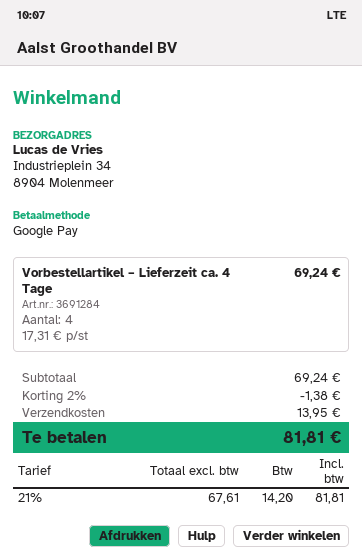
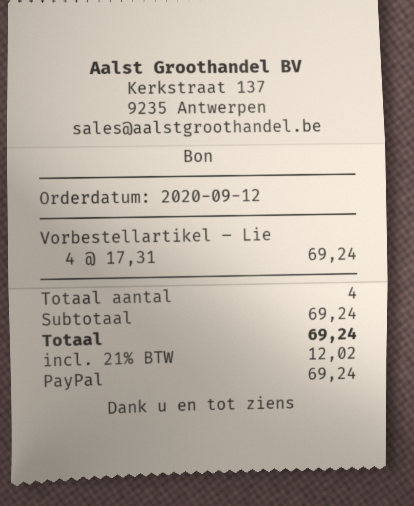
payment method: Google Pay -> PayPal
discount: 2% = 1.38 -> none
shipping: 13.95 -> none
tax: 21% = 14.20 -> 21% = 12.02
total: 81.81 -> 69.24

